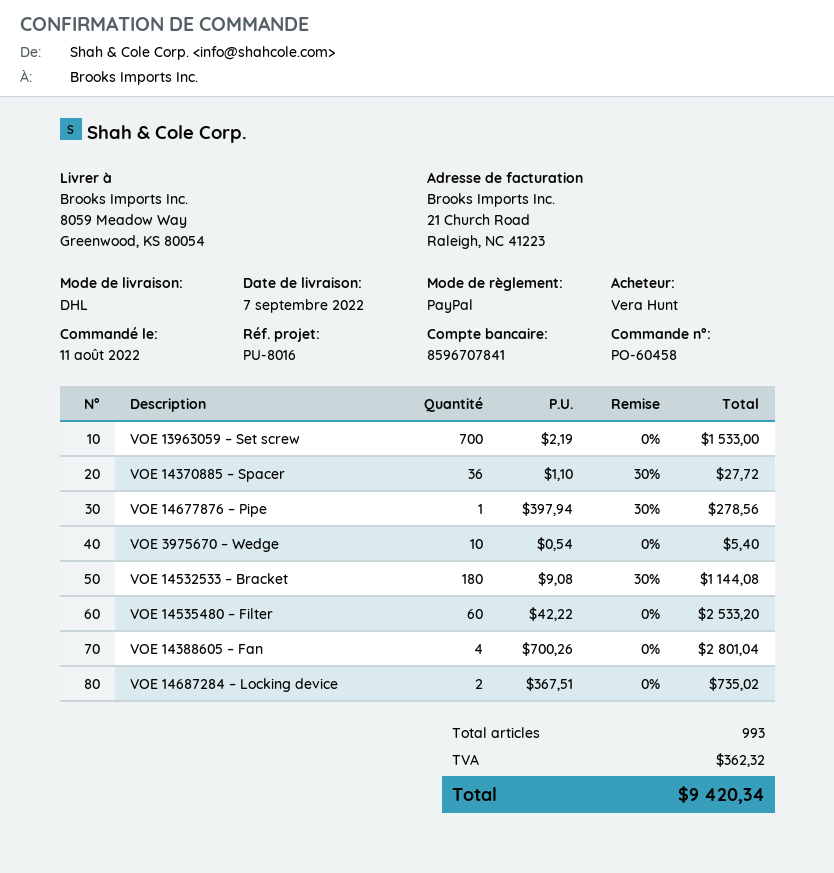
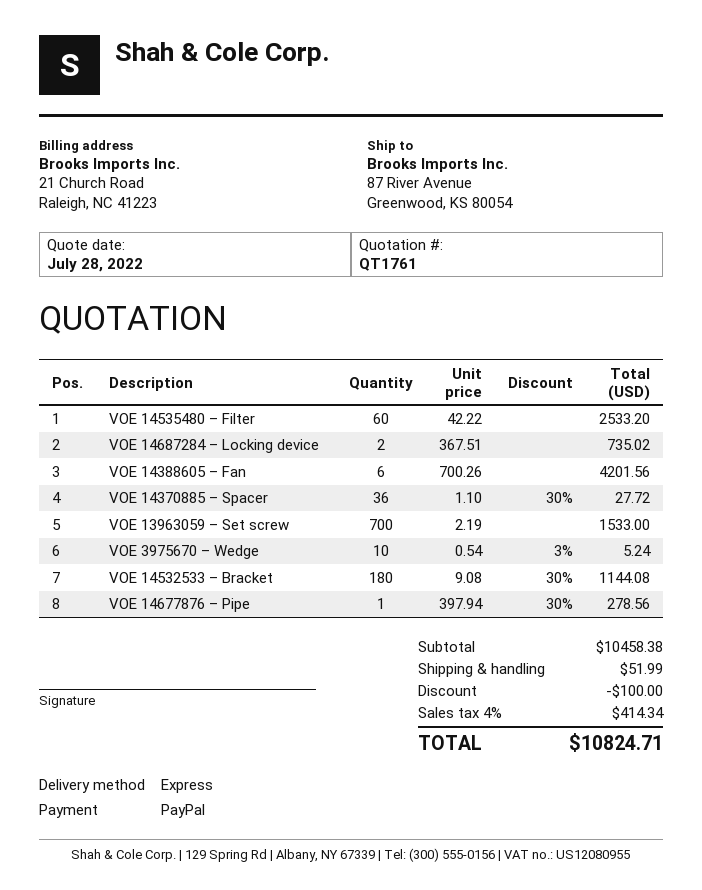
shipping method: DHL -> express
ship to: 8059 Meadow Way, Greenwood, KS 80054 -> 87 River Avenue, Greenwood, KS 80054
VOE 3975670 – Wedge: 10 x 0.54 = 5.40 -> 10 x 0.54 - 3% = 5.24
VOE 14388605 – Fan: 4 x 700.26 = 2801.04 -> 6 x 700.26 = 4201.56
discount: none -> 100.00
shipping: none -> 51.99
tax: 362.32 -> 414.34
total: 9420.34 -> 10824.71

